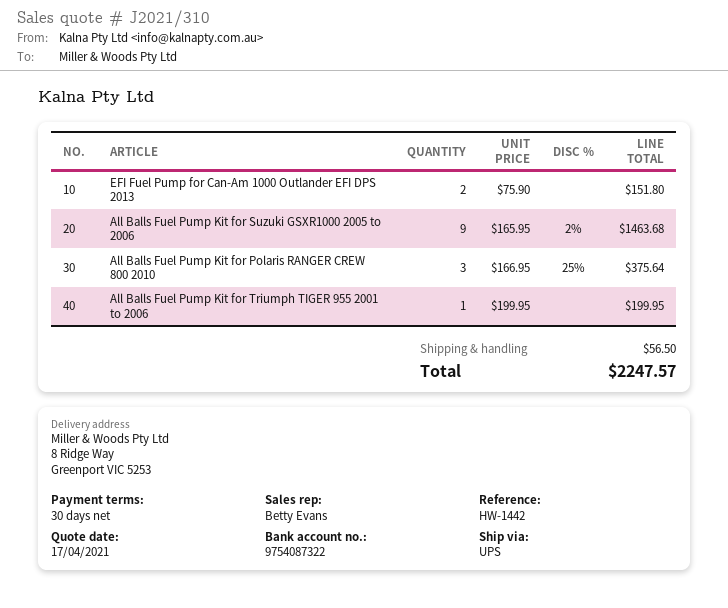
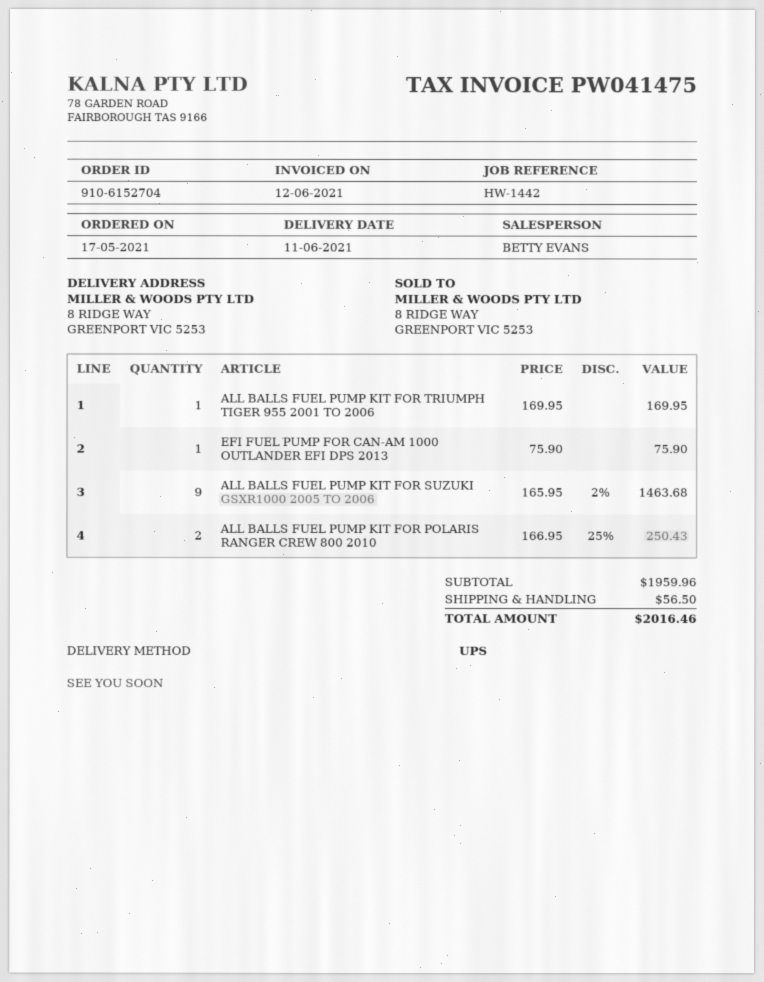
EFI Fuel Pump for Can-Am 1000 Outlander EFI DPS 2013: 2 x 75.90 = 151.80 -> 1 x 75.90 = 75.90
All Balls Fuel Pump Kit for Polaris RANGER CREW 800 2010: 3 x 166.95 - 25% = 375.64 -> 2 x 166.95 - 25% = 250.43
All Balls Fuel Pump Kit for Triumph TIGER 955 2001 to 2006: 1 x 199.95 = 199.95 -> 1 x 169.95 = 169.95
total: 2247.57 -> 2016.46

